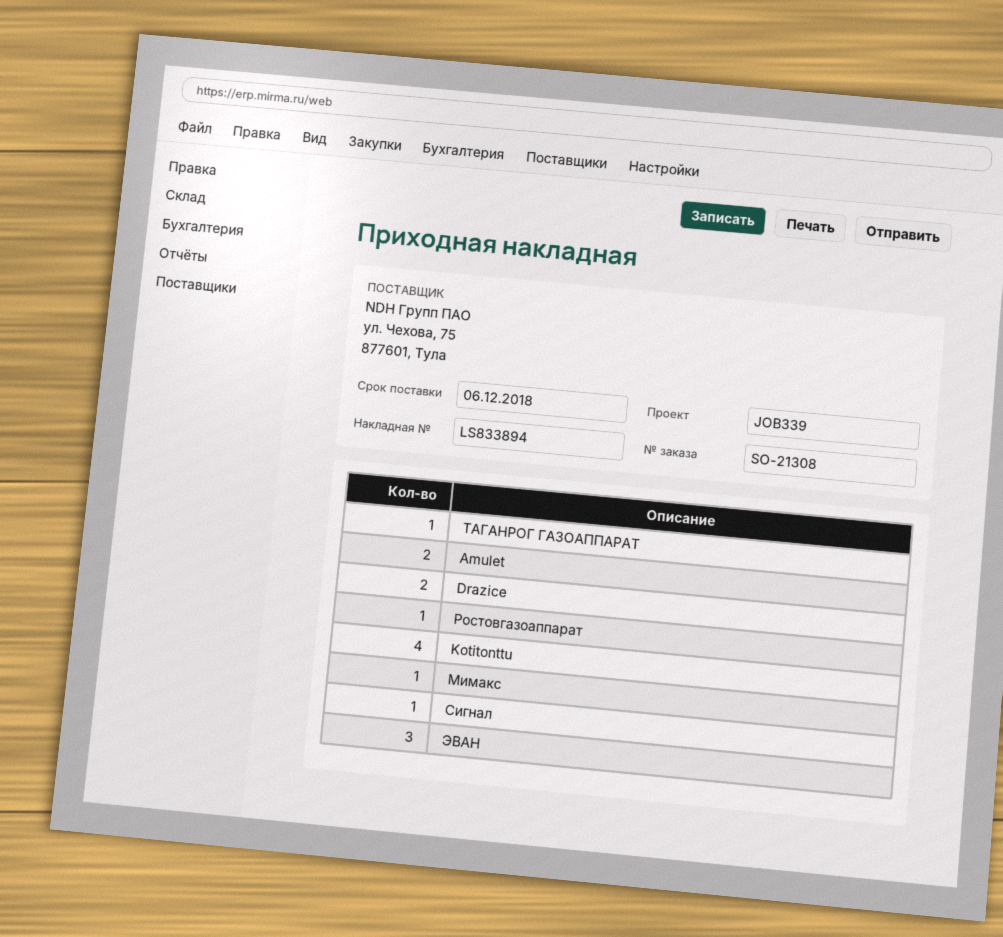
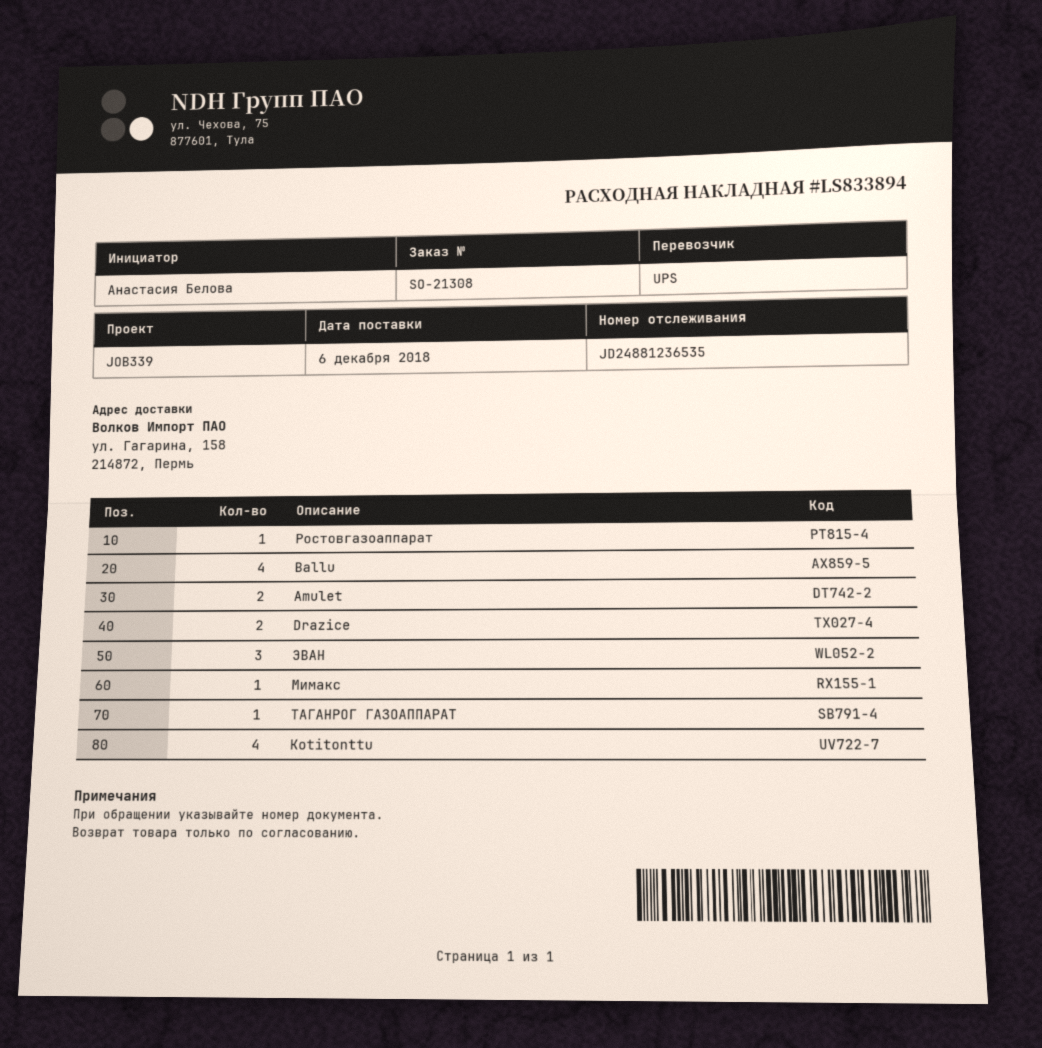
Сигнал: 1 -> none
Ballu: none -> 4

